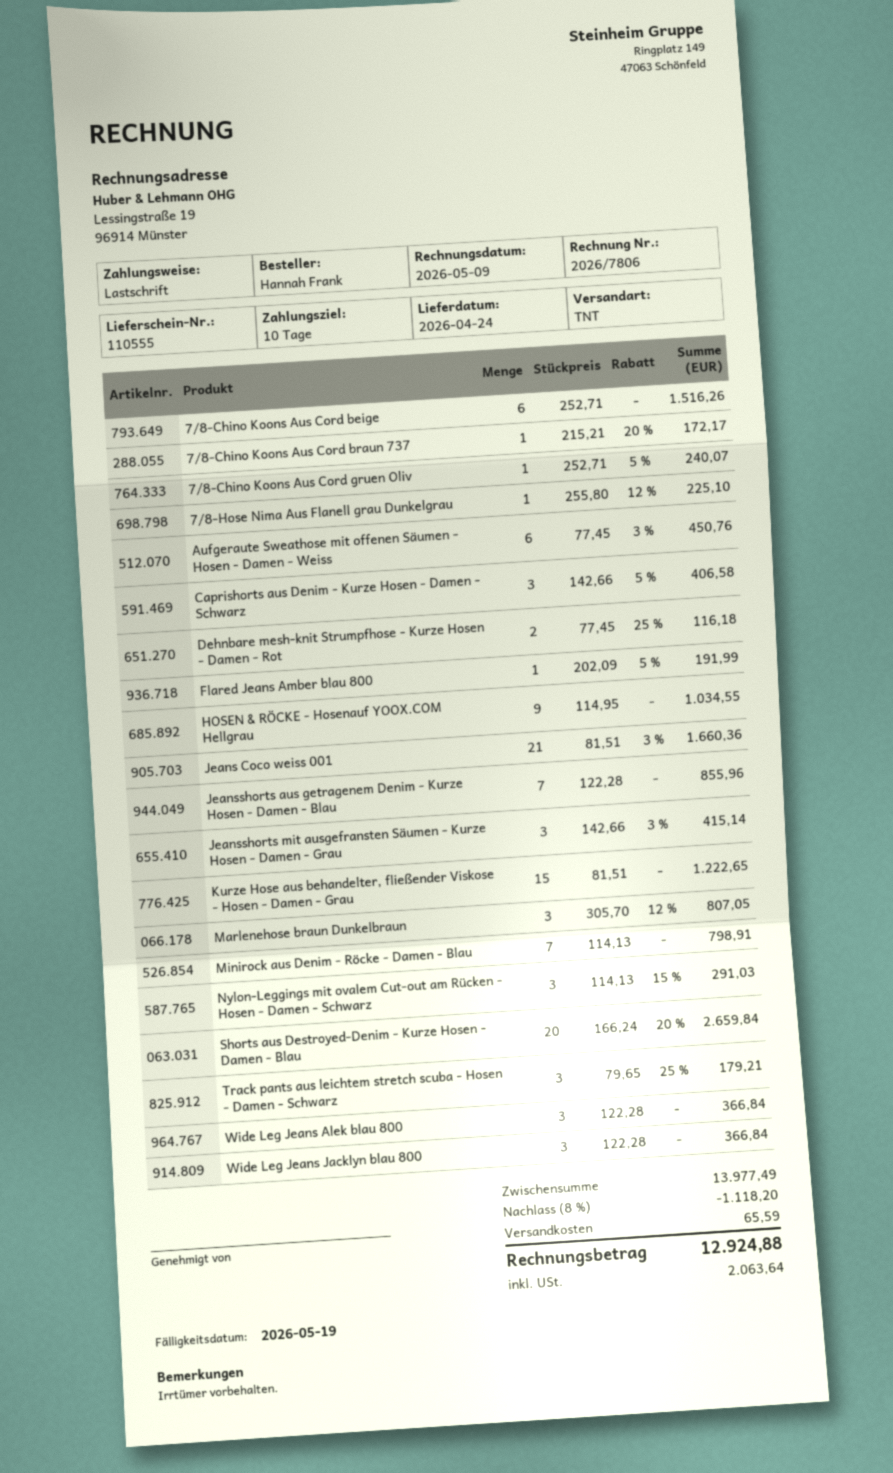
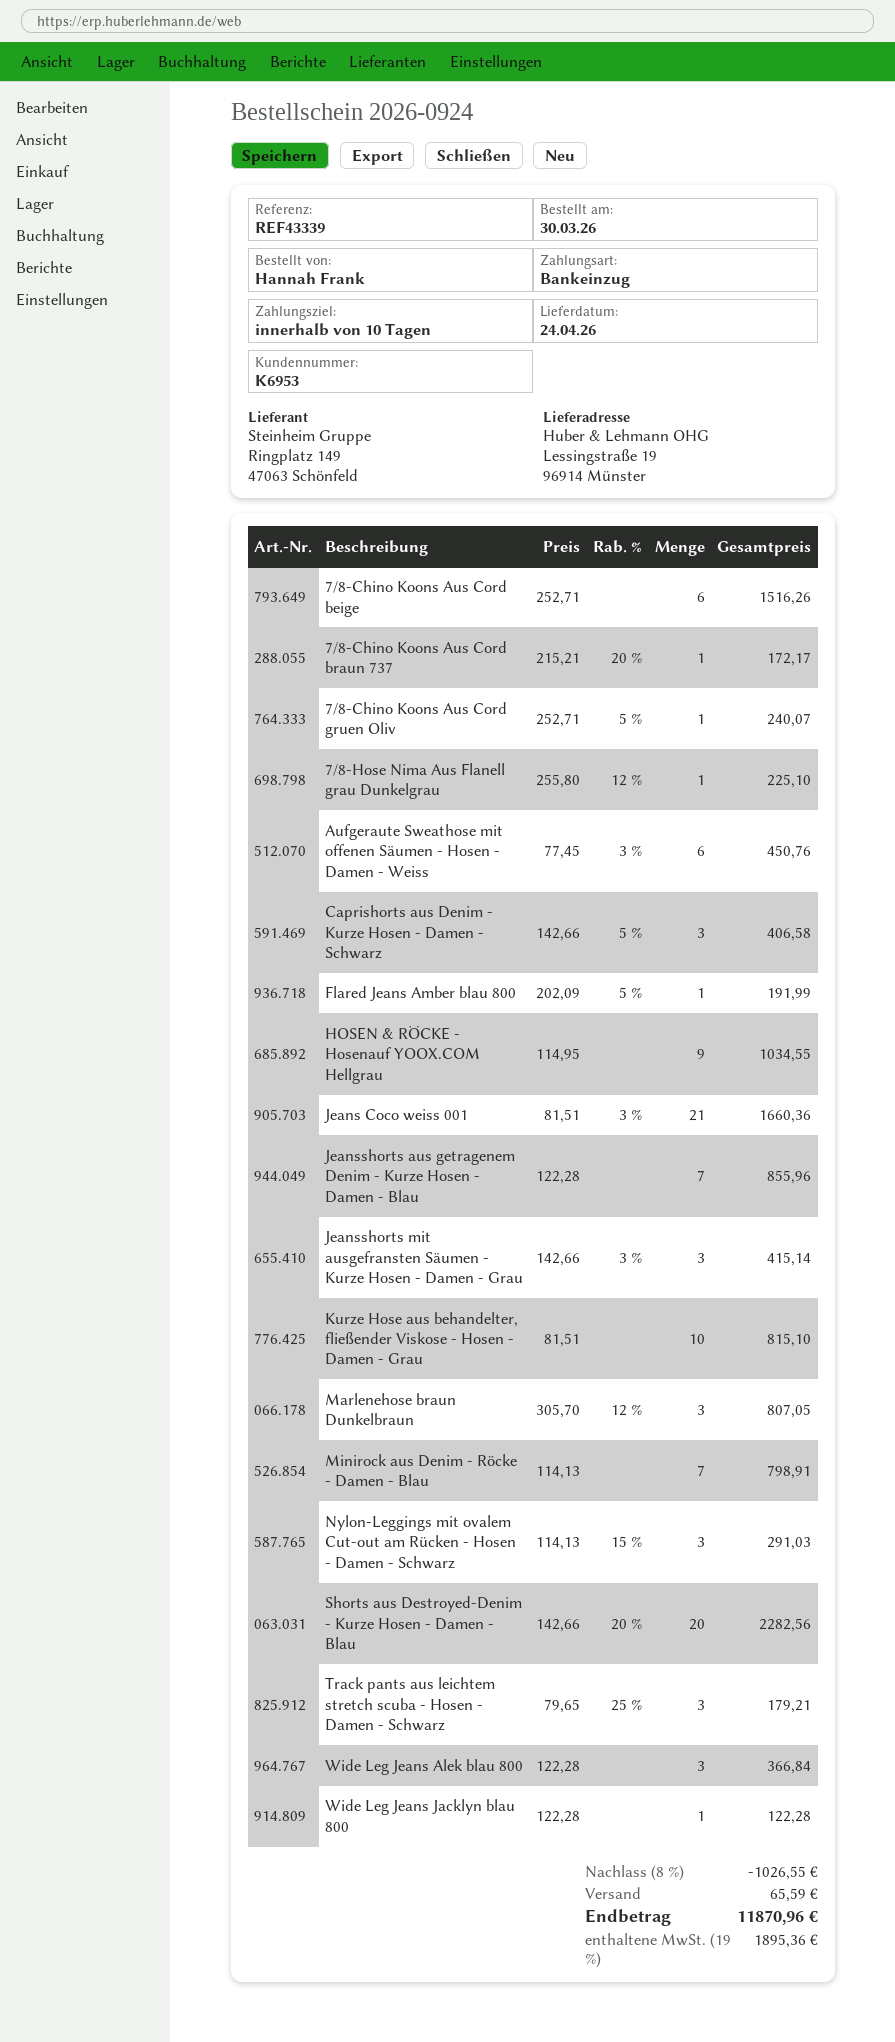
Dehnbare mesh-knit Strumpfhose - Kurze Hosen - Damen - Rot: 2 x 77.45 - 25% = 116.18 -> none
Kurze Hose aus behandelter, fließender Viskose - Hosen - Damen - Grau: 15 x 81.51 = 1222.65 -> 10 x 81.51 = 815.10
Shorts aus Destroyed-Denim - Kurze Hosen - Damen - Blau: 20 x 166.24 - 20% = 2659.84 -> 20 x 142.66 - 20% = 2282.56
Wide Leg Jeans Jacklyn blau 800: 3 x 122.28 = 366.84 -> 1 x 122.28 = 122.28
discount: 8% = 1118.20 -> 8% = 1026.55
tax: 2063.64 -> 1895.36
total: 12924.88 -> 11870.96

